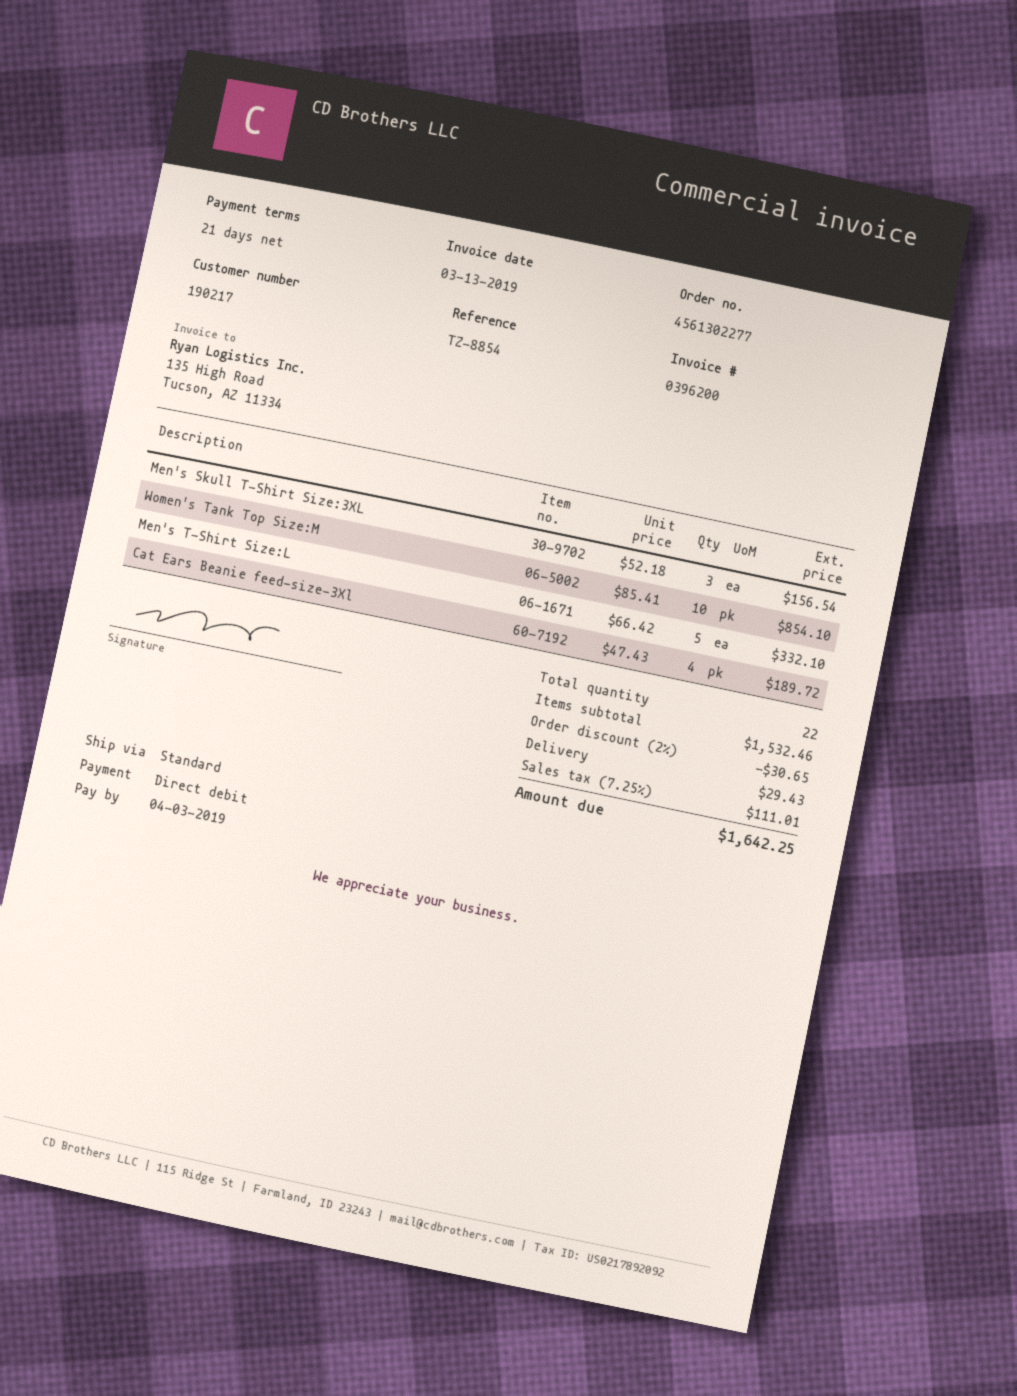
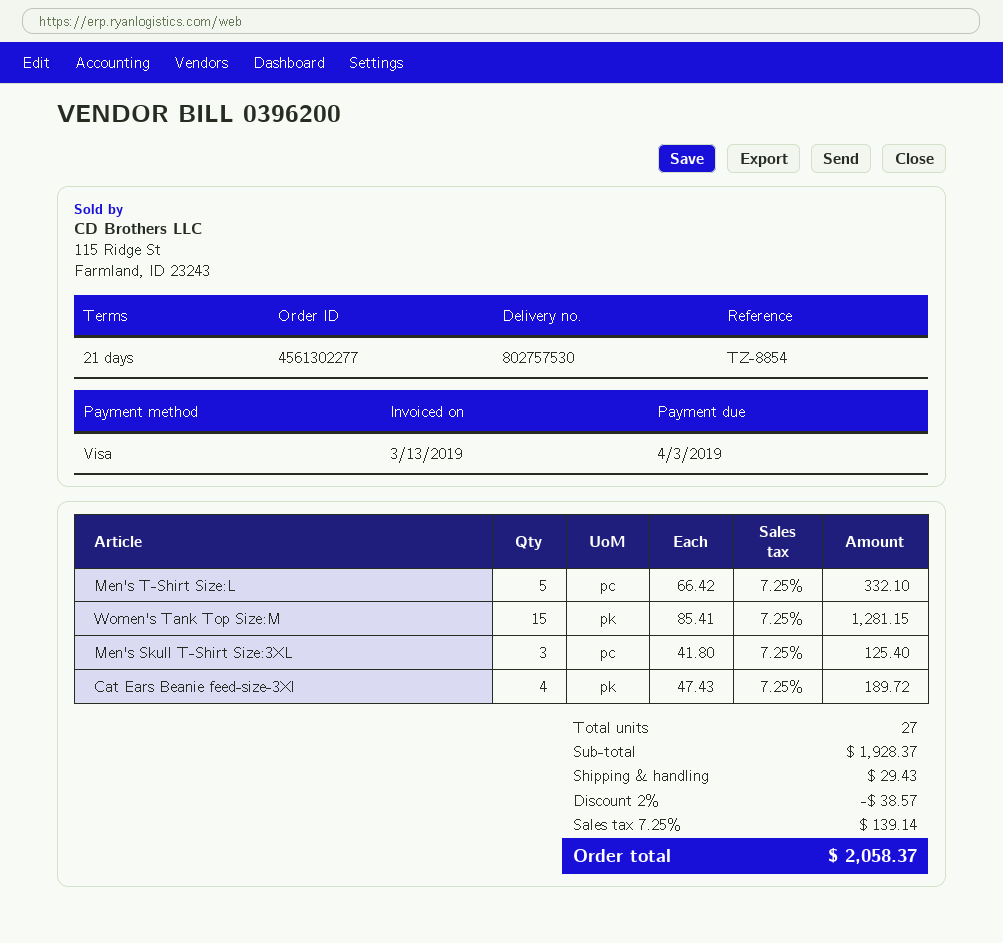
payment method: direct debit -> Visa
Men's Skull T-Shirt Size:3XL: 3 x 52.18 = 156.54 -> 3 x 41.80 = 125.40
Women's Tank Top Size:M: 10 x 85.41 = 854.10 -> 15 x 85.41 = 1281.15
total quantity: 22 -> 27
subtotal: 1532.46 -> 1928.37
discount: 2% = 30.65 -> 2% = 38.57
tax: 7.25% = 111.01 -> 7.25% = 139.14
total: 1642.25 -> 2058.37

